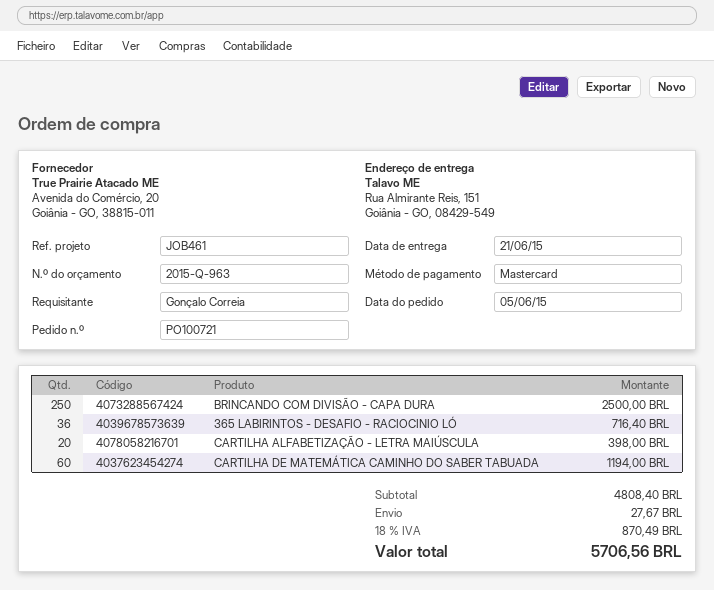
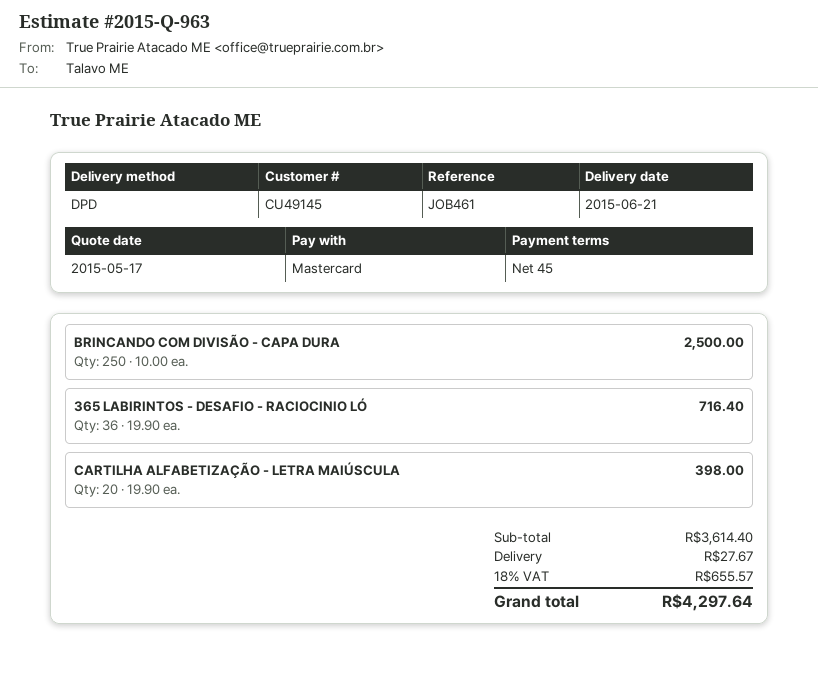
CARTILHA DE MATEMÁTICA CAMINHO DO SABER TABUADA: 60 for 1194.00 -> none
subtotal: 4808.40 -> 3614.40
tax: 18% = 870.49 -> 18% = 655.57
total: 5706.56 -> 4297.64

